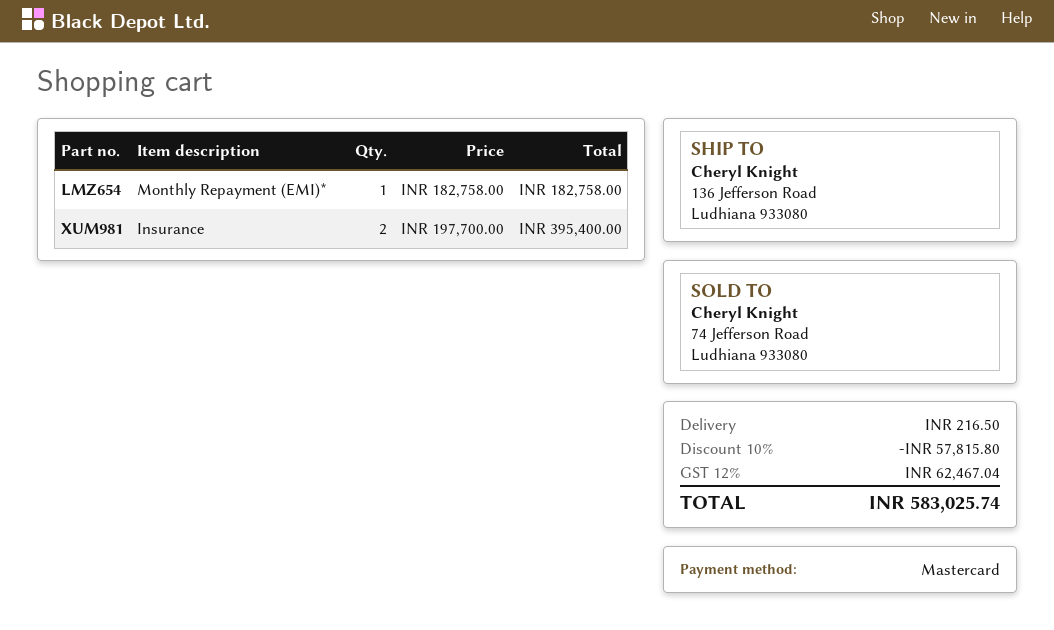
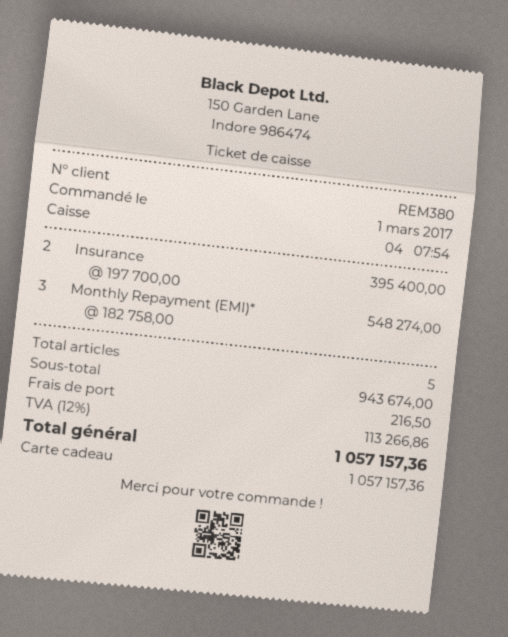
payment method: Mastercard -> gift card
Monthly Repayment (EMI)*: 1 x 182758.00 = 182758.00 -> 3 x 182758.00 = 548274.00
discount: 10% = 57815.80 -> none
tax: 12% = 62467.04 -> 12% = 113266.86
total: 583025.74 -> 1057157.36

